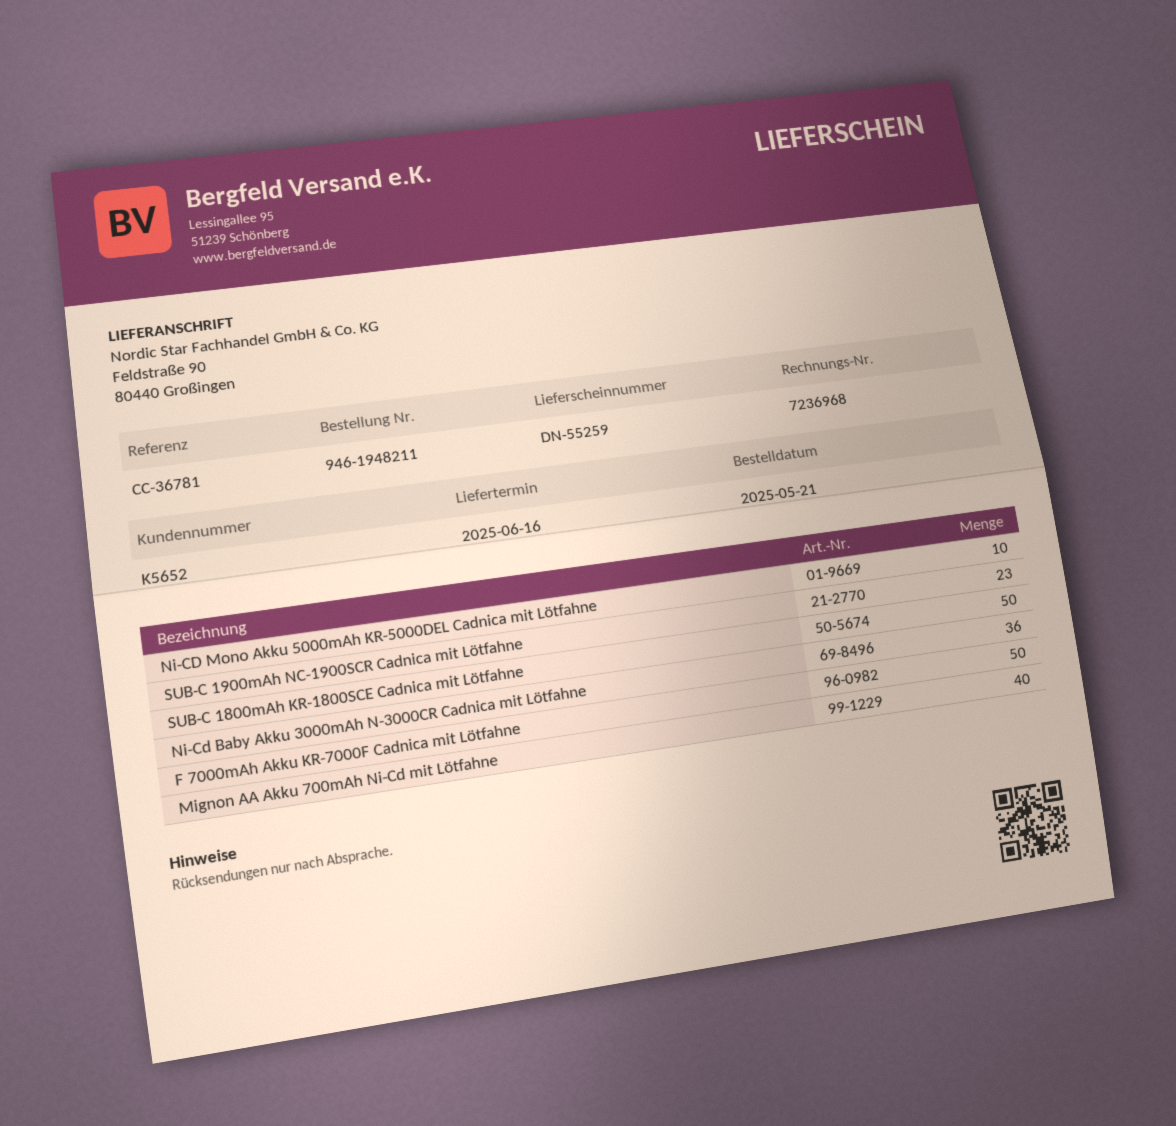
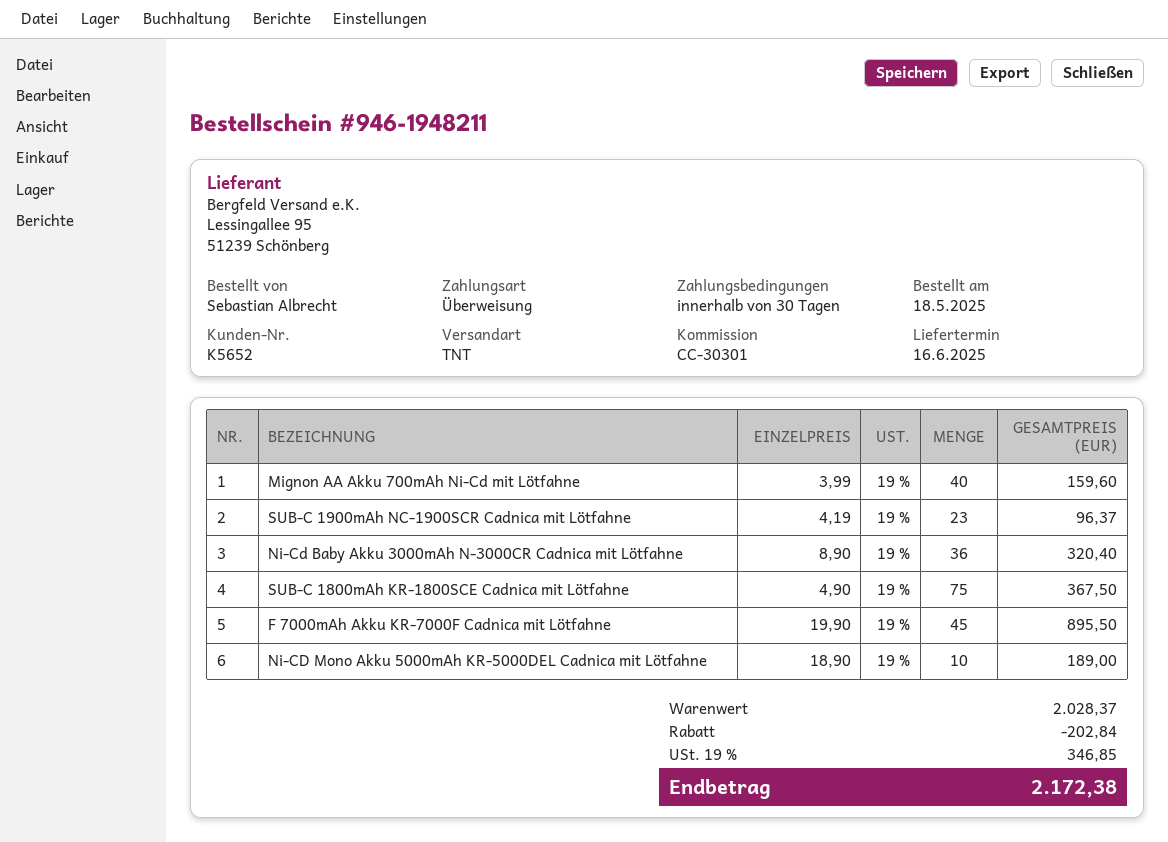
order date: 2025-05-21 -> 2025-05-18
reference: CC-36781 -> CC-30301
SUB-C 1800mAh KR-1800SCE Cadnica mit Lötfahne: 50 -> 75
F 7000mAh Akku KR-7000F Cadnica mit Lötfahne: 50 -> 45

